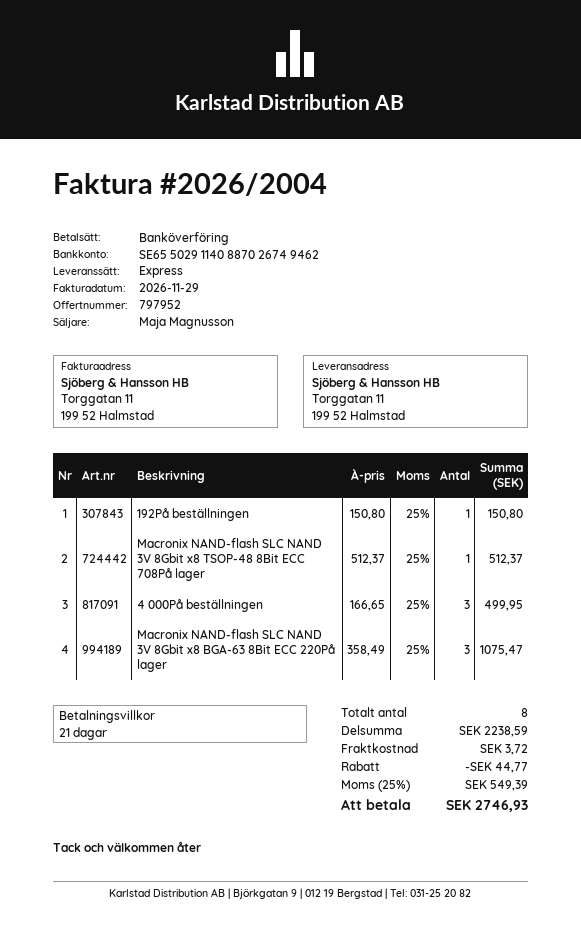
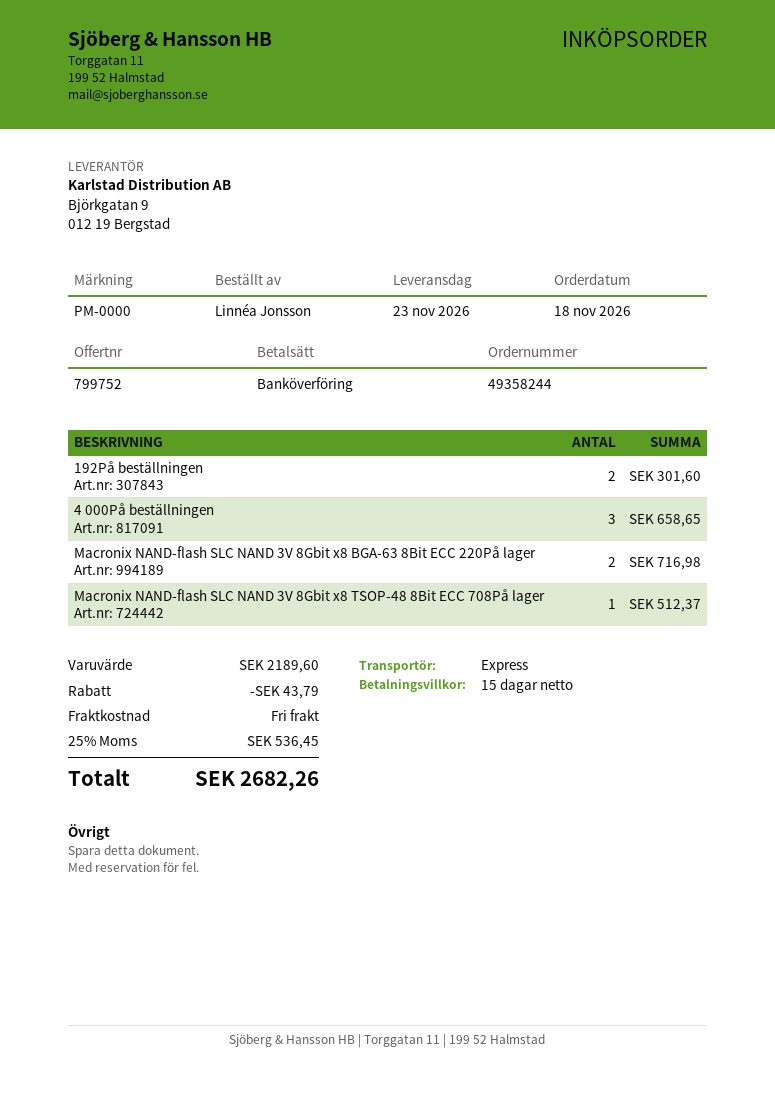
quote number: 797952 -> 799752
payment terms: 21 days -> 15 days
192På beställningen: 1 for 150.80 -> 2 for 301.60
4 000På beställningen: 3 for 499.95 -> 3 for 658.65
Macronix NAND-flash SLC NAND 3V 8Gbit x8 BGA-63 8Bit ECC 220På lager: 3 for 1075.47 -> 2 for 716.98
subtotal: 2238.59 -> 2189.60
discount: 44.77 -> 43.79
shipping: 3.72 -> 0.00
tax: 25% = 549.39 -> 25% = 536.45
total: 2746.93 -> 2682.26

